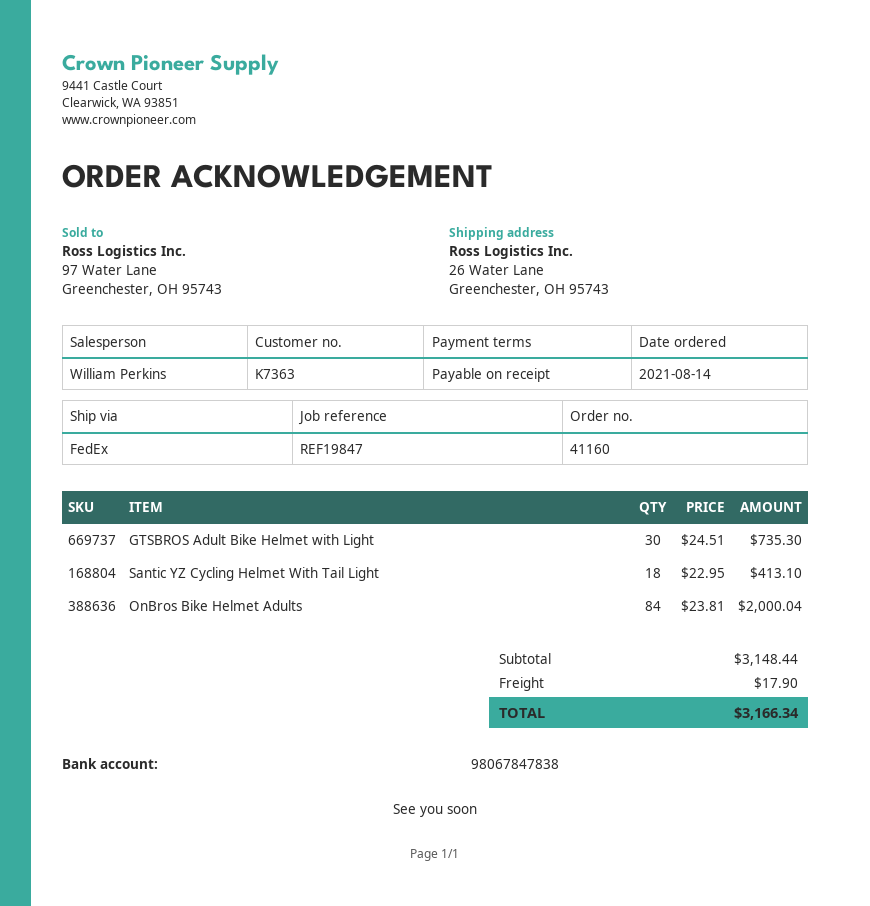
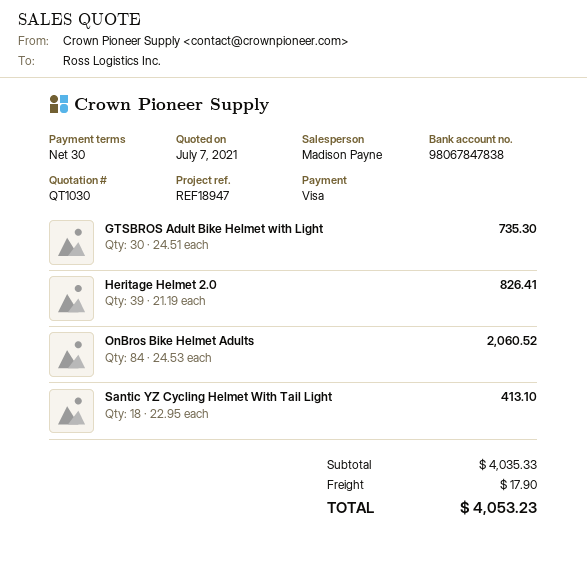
payment terms: on receipt -> 30 days
reference: REF19847 -> REF18947
sales rep: William Perkins -> Madison Payne
OnBros Bike Helmet Adults: 84 x 23.81 = 2000.04 -> 84 x 24.53 = 2060.52
Heritage Helmet 2.0: none -> 39 x 21.19 = 826.41
subtotal: 3148.44 -> 4035.33
total: 3166.34 -> 4053.23

